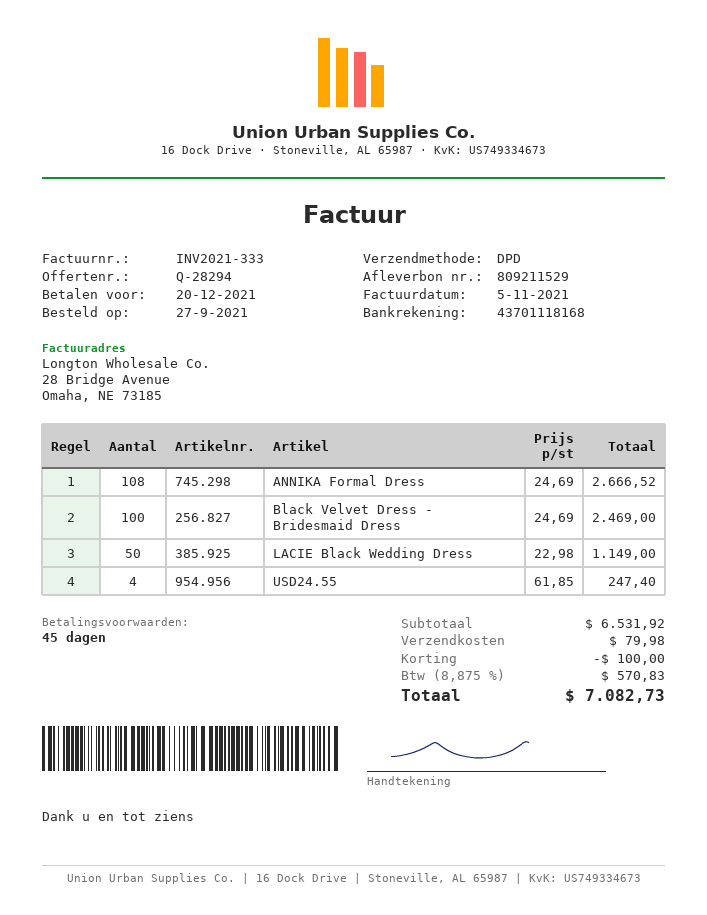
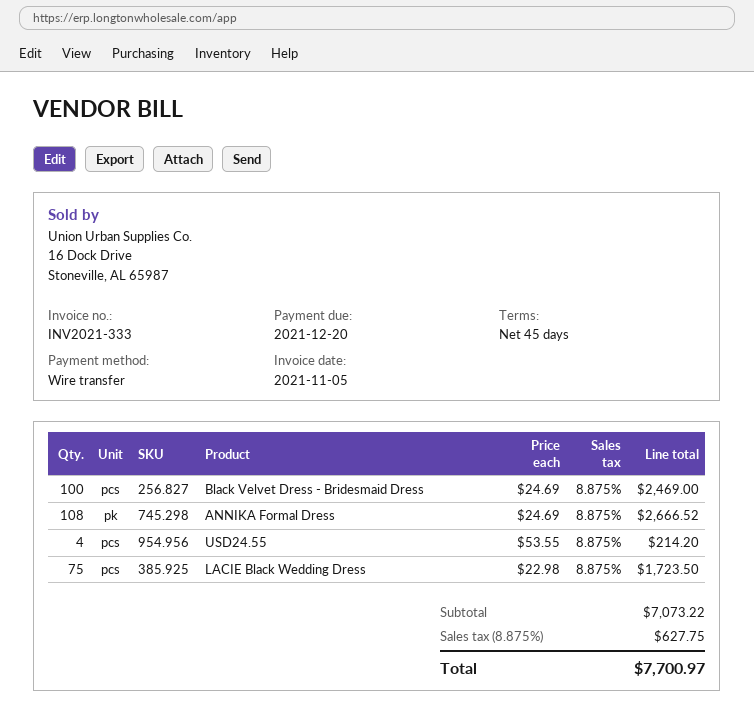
LACIE Black Wedding Dress: 50 x 22.98 = 1149.00 -> 75 x 22.98 = 1723.50
USD24.55: 4 x 61.85 = 247.40 -> 4 x 53.55 = 214.20
subtotal: 6531.92 -> 7073.22
discount: 100.00 -> none
shipping: 79.98 -> none
tax: 8.875% = 570.83 -> 8.875% = 627.75
total: 7082.73 -> 7700.97

